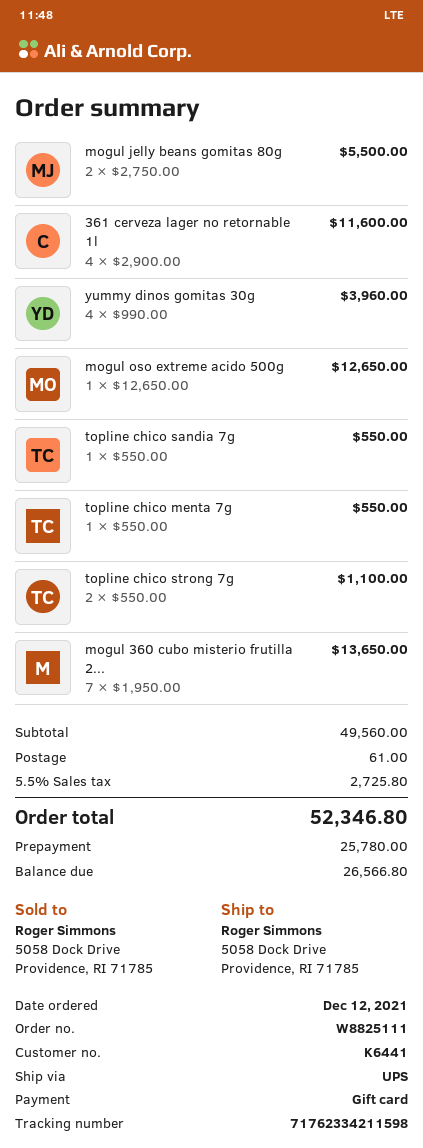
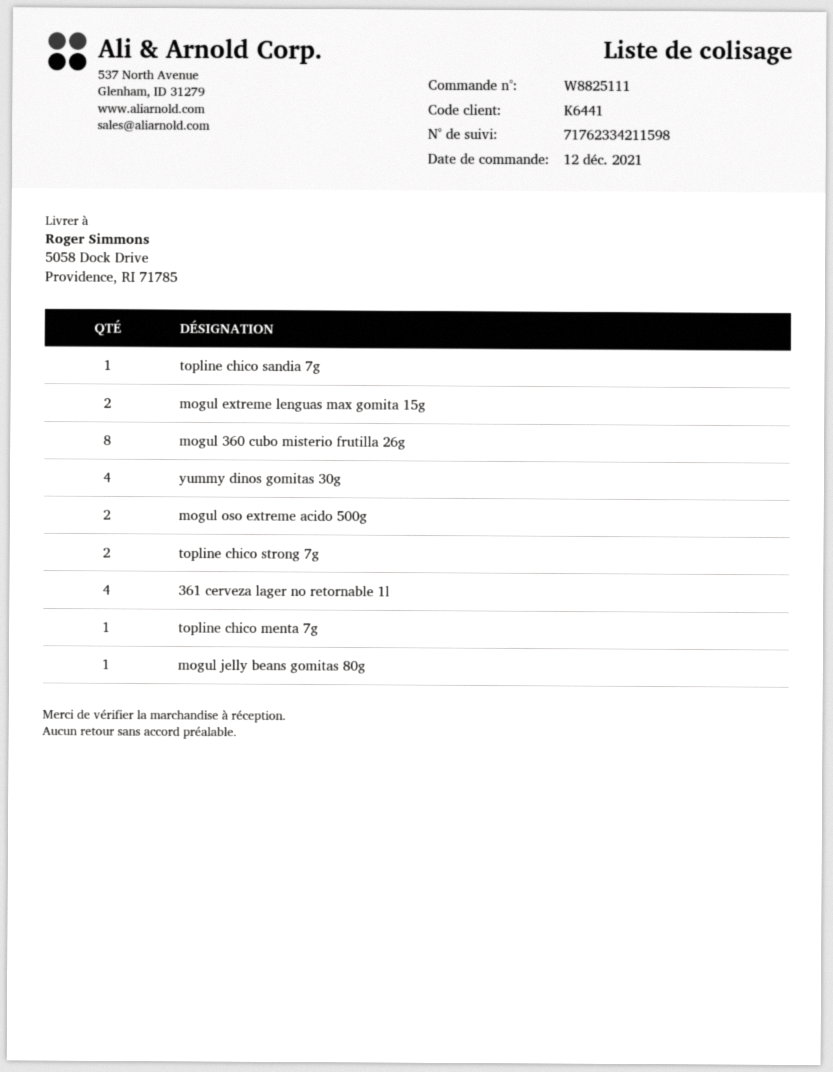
mogul jelly beans gomitas 80g: 2 -> 1
mogul oso extreme acido 500g: 1 -> 2
mogul 360 cubo misterio frutilla 2...: 7 -> 8
mogul extreme lenguas max gomita 15g: none -> 2

